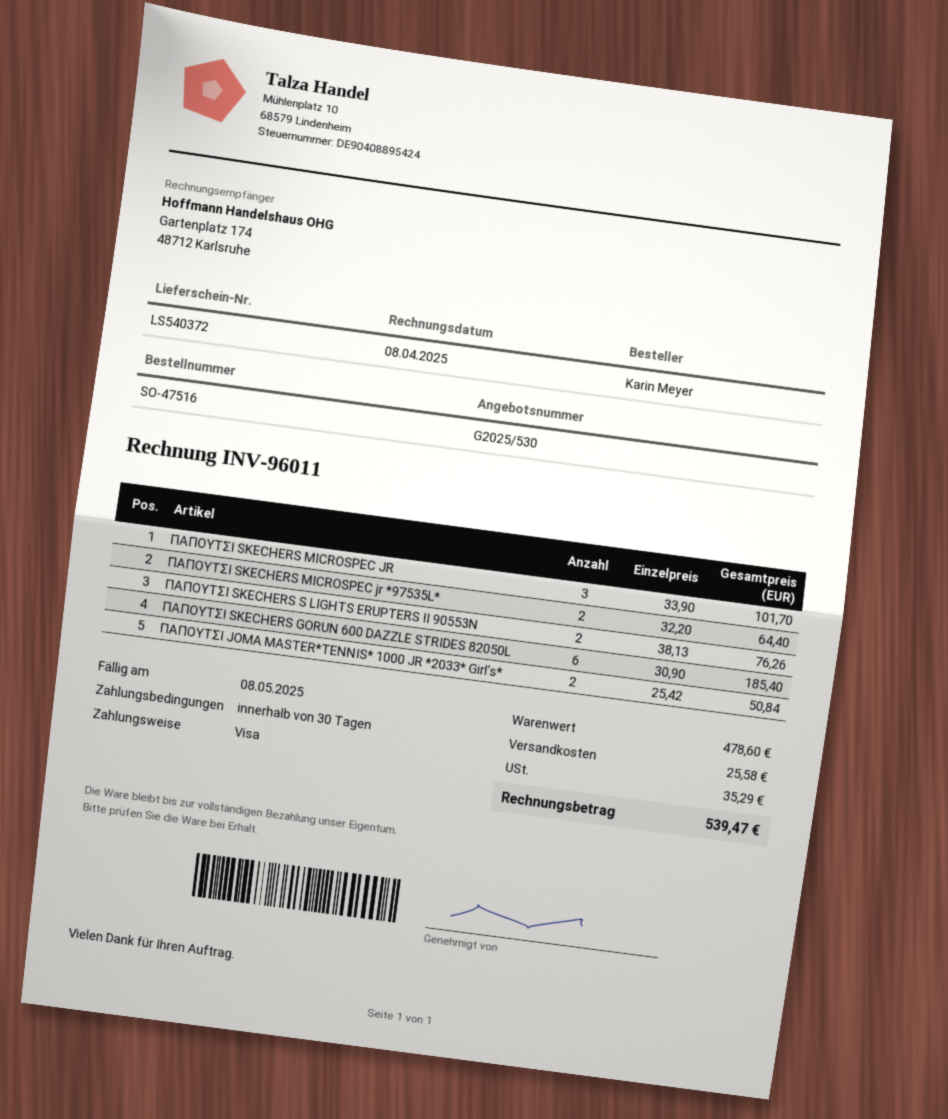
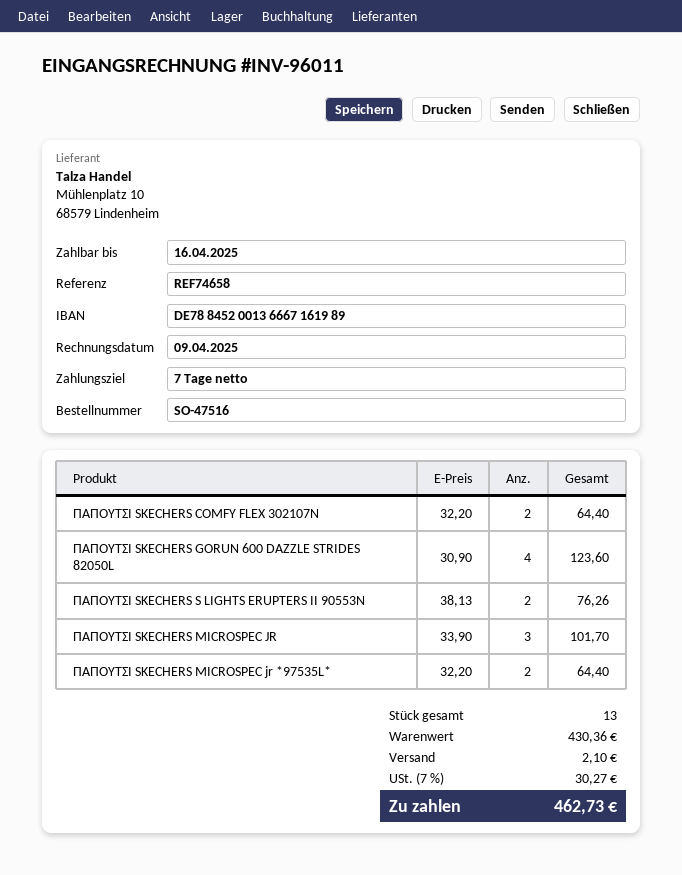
invoice date: 2025-04-08 -> 2025-04-09
payment terms: 30 days -> 7 days
due date: 2025-05-08 -> 2025-04-16
ΠΑΠΟΥΤΣΙ SKECHERS GORUN 600 DAZZLE STRIDES 82050L: 6 x 30.90 = 185.40 -> 4 x 30.90 = 123.60
ΠΑΠΟΥΤΣΙ JOMA MASTER*TENNIS* 1000 JR *2033* Girl’s*: 2 x 25.42 = 50.84 -> none
ΠΑΠΟΥΤΣΙ SKECHERS COMFY FLEX 302107N: none -> 2 x 32.20 = 64.40
subtotal: 478.60 -> 430.36
shipping: 25.58 -> 2.10
tax: 35.29 -> 30.27
total: 539.47 -> 462.73

